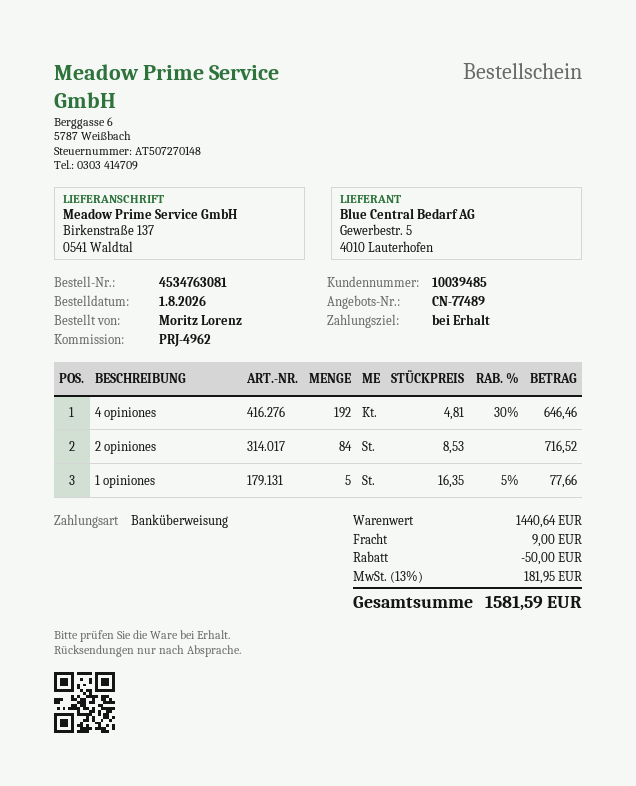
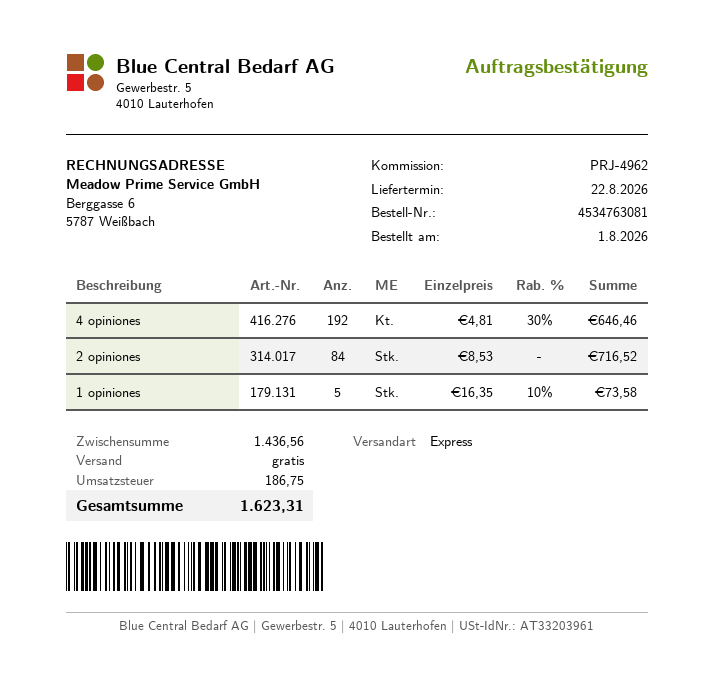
1 opiniones: 5 x 16.35 - 5% = 77.66 -> 5 x 16.35 - 10% = 73.58
subtotal: 1440.64 -> 1436.56
discount: 50.00 -> none
shipping: 9.00 -> 0.00
tax: 181.95 -> 186.75
total: 1581.59 -> 1623.31

